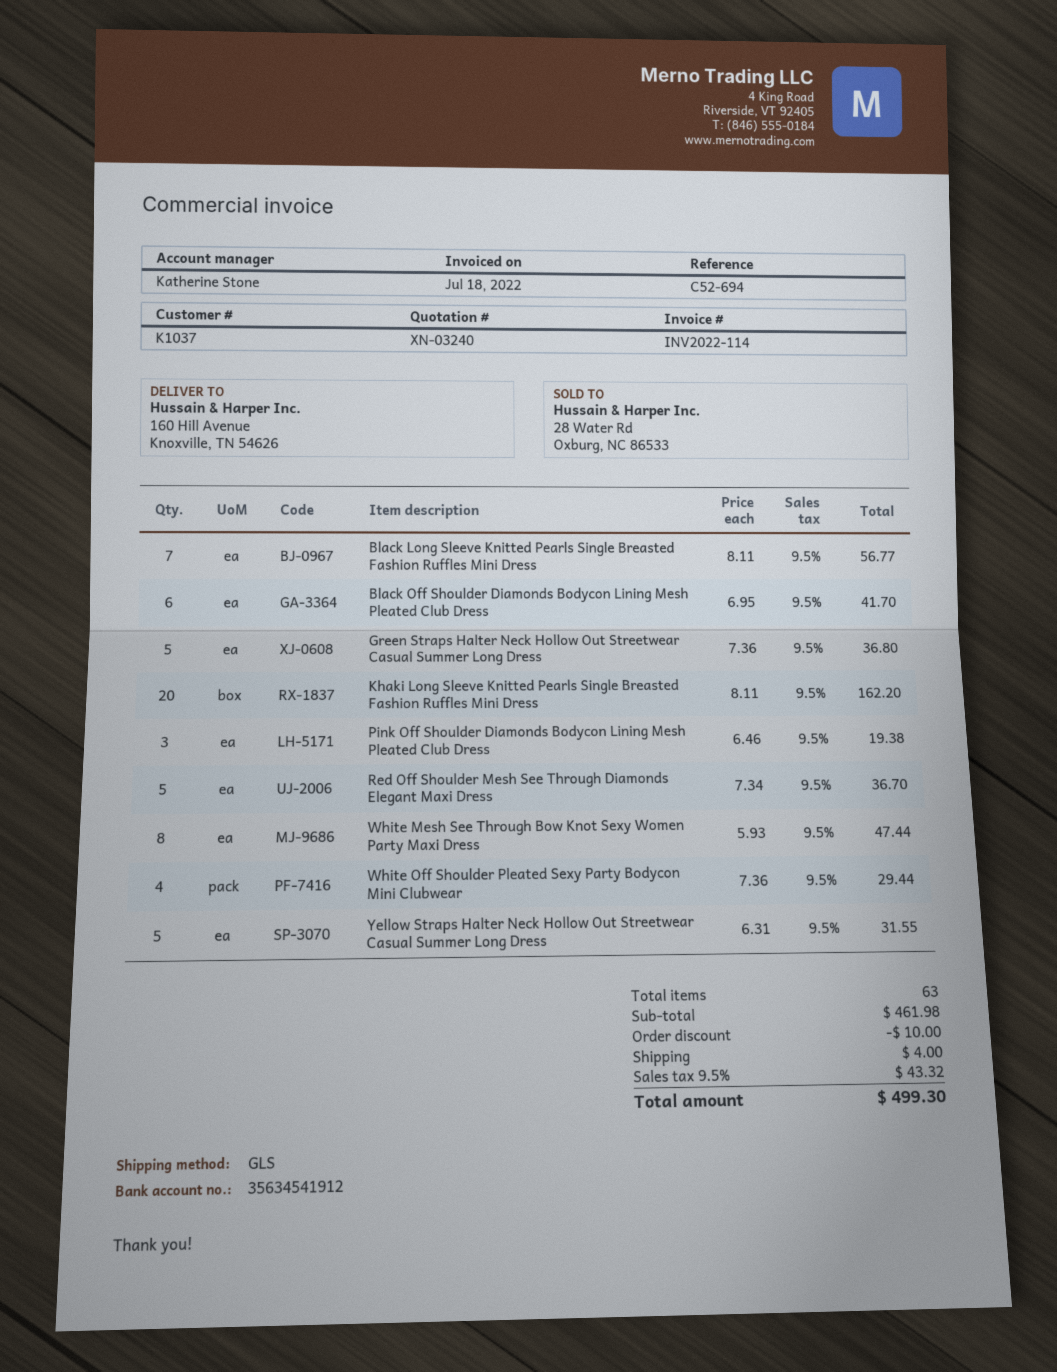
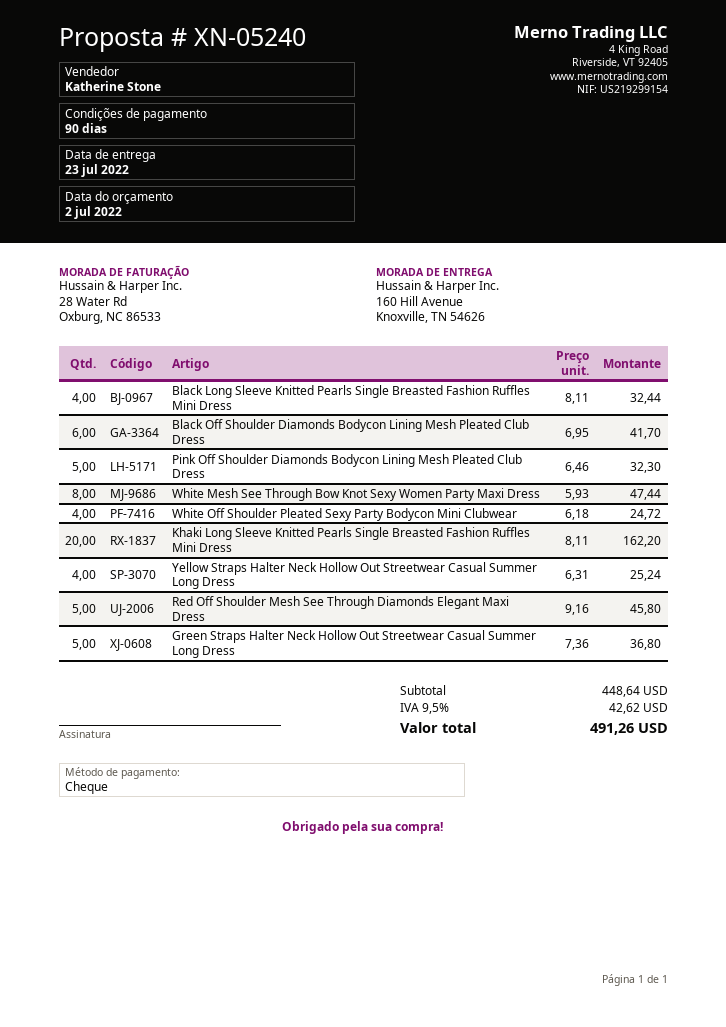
quote number: XN-03240 -> XN-05240
Black Long Sleeve Knitted Pearls Single Breasted Fashion Ruffles Mini Dress: 7 x 8.11 = 56.77 -> 4 x 8.11 = 32.44
Pink Off Shoulder Diamonds Bodycon Lining Mesh Pleated Club Dress: 3 x 6.46 = 19.38 -> 5 x 6.46 = 32.30
Red Off Shoulder Mesh See Through Diamonds Elegant Maxi Dress: 5 x 7.34 = 36.70 -> 5 x 9.16 = 45.80
White Off Shoulder Pleated Sexy Party Bodycon Mini Clubwear: 4 x 7.36 = 29.44 -> 4 x 6.18 = 24.72
Yellow Straps Halter Neck Hollow Out Streetwear Casual Summer Long Dress: 5 x 6.31 = 31.55 -> 4 x 6.31 = 25.24
subtotal: 461.98 -> 448.64
discount: 10.00 -> none
shipping: 4.00 -> none
tax: 9.5% = 43.32 -> 9.5% = 42.62
total: 499.30 -> 491.26

